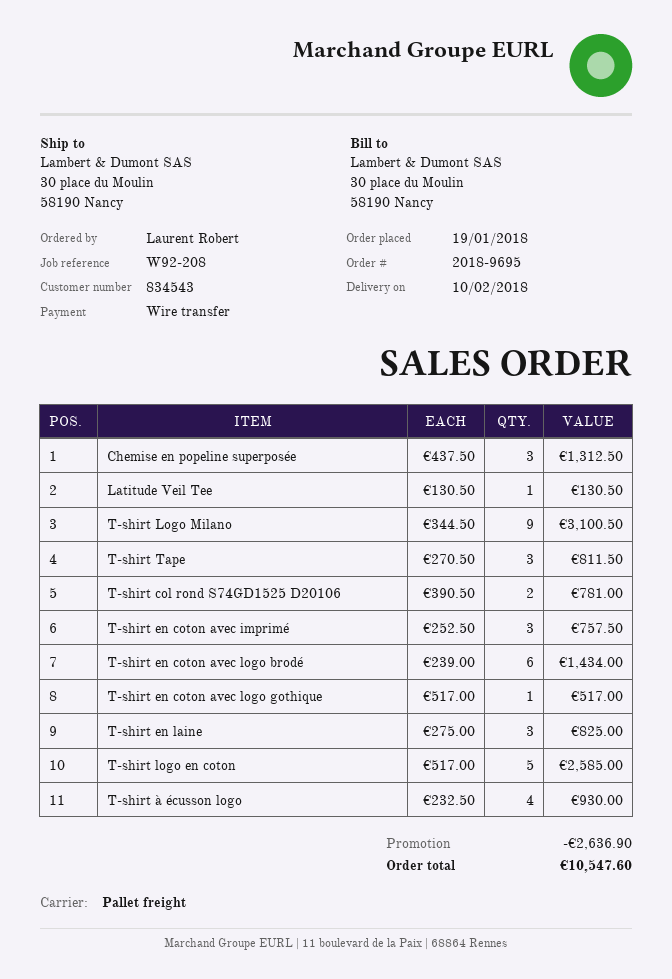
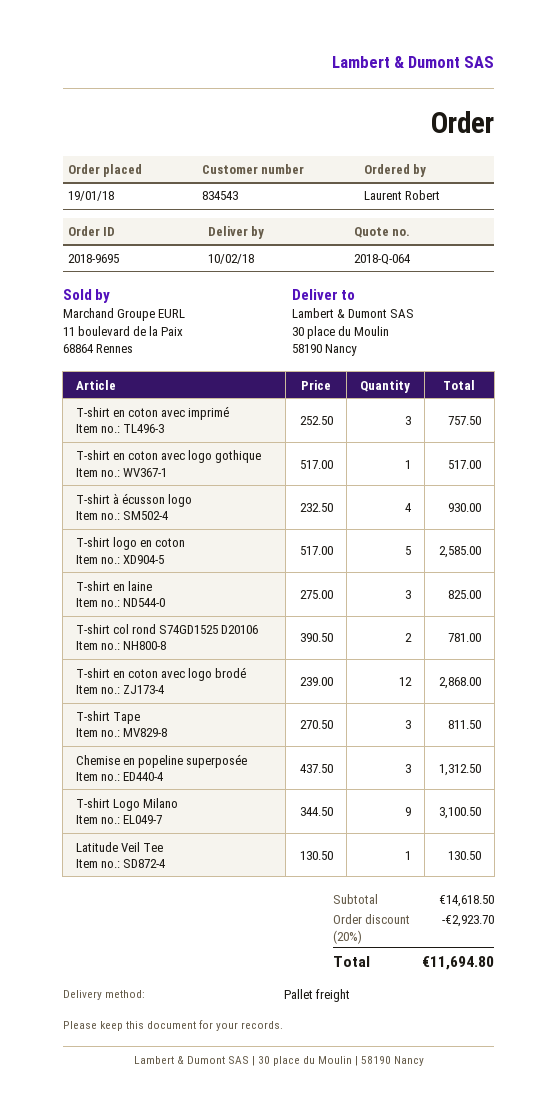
T-shirt en coton avec logo brodé: 6 x 239.00 = 1434.00 -> 12 x 239.00 = 2868.00
discount: 2636.90 -> 2923.70
total: 10547.60 -> 11694.80

